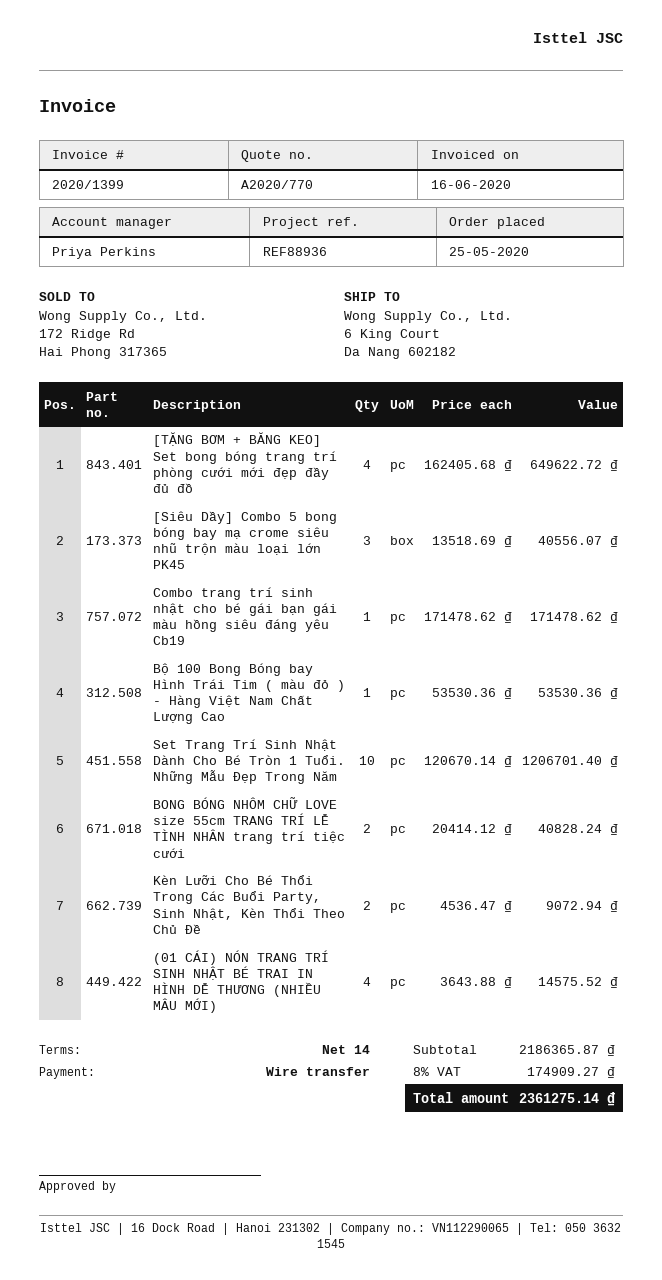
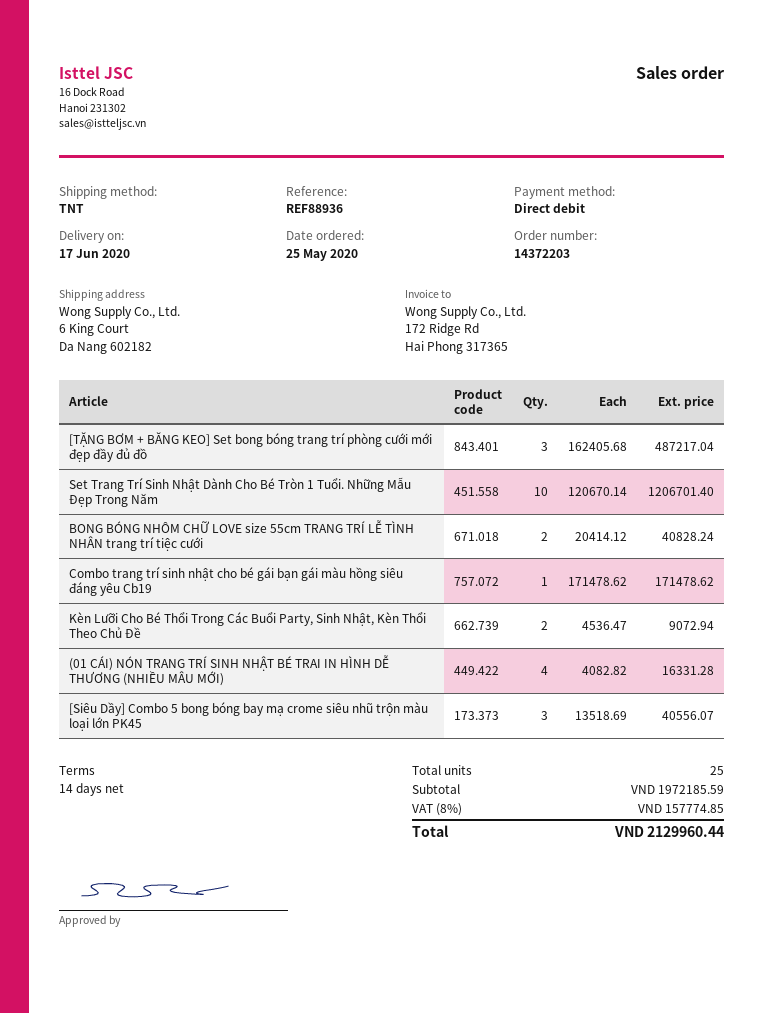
payment method: bank transfer -> direct debit
[TẶNG BƠM + BĂNG KEO] Set bong bóng trang trí phòng cưới mới đẹp đầy đủ đồ: 4 x 162405.68 = 649622.72 -> 3 x 162405.68 = 487217.04
Bộ 100 Bong Bóng bay Hình Trái Tim ( màu đỏ ) - Hàng Việt Nam Chất Lượng Cao: 1 x 53530.36 = 53530.36 -> none
(01 CÁI) NÓN TRANG TRÍ SINH NHẬT BÉ TRAI IN HÌNH DỄ THƯƠNG (NHIỀU MÂU MỚI): 4 x 3643.88 = 14575.52 -> 4 x 4082.82 = 16331.28
subtotal: 2186365.87 -> 1972185.59
tax: 8% = 174909.27 -> 8% = 157774.85
total: 2361275.14 -> 2129960.44

